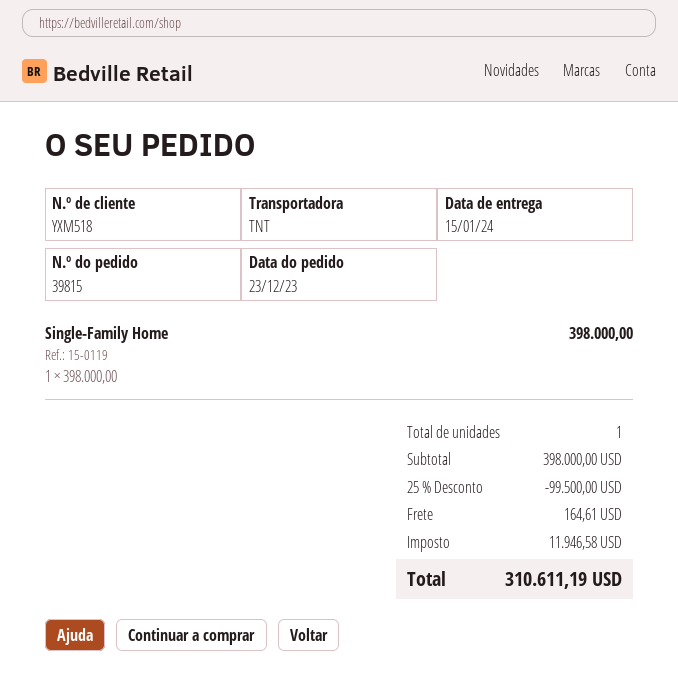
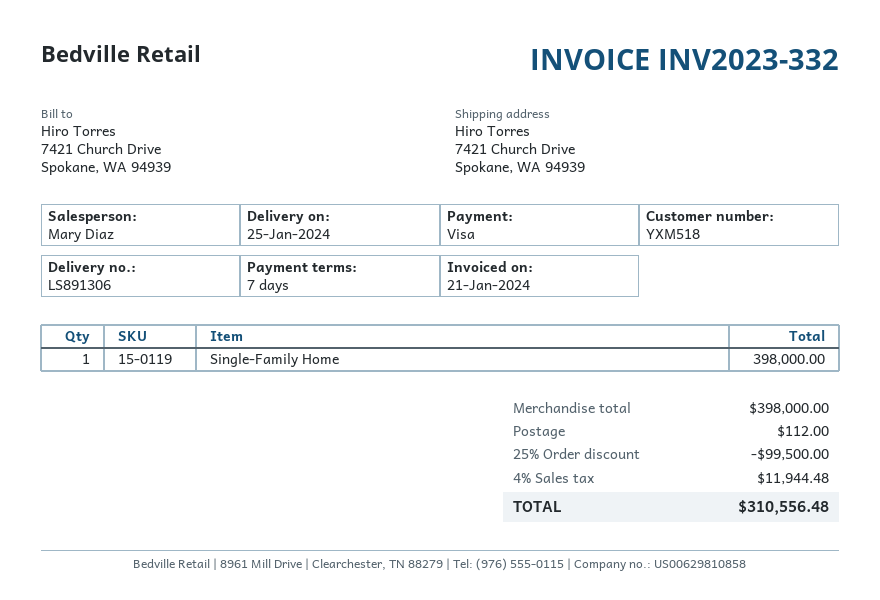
delivery date: 2024-01-15 -> 2024-01-25
shipping: 164.61 -> 112.00
tax: 11946.58 -> 11944.48
total: 310611.19 -> 310556.48

